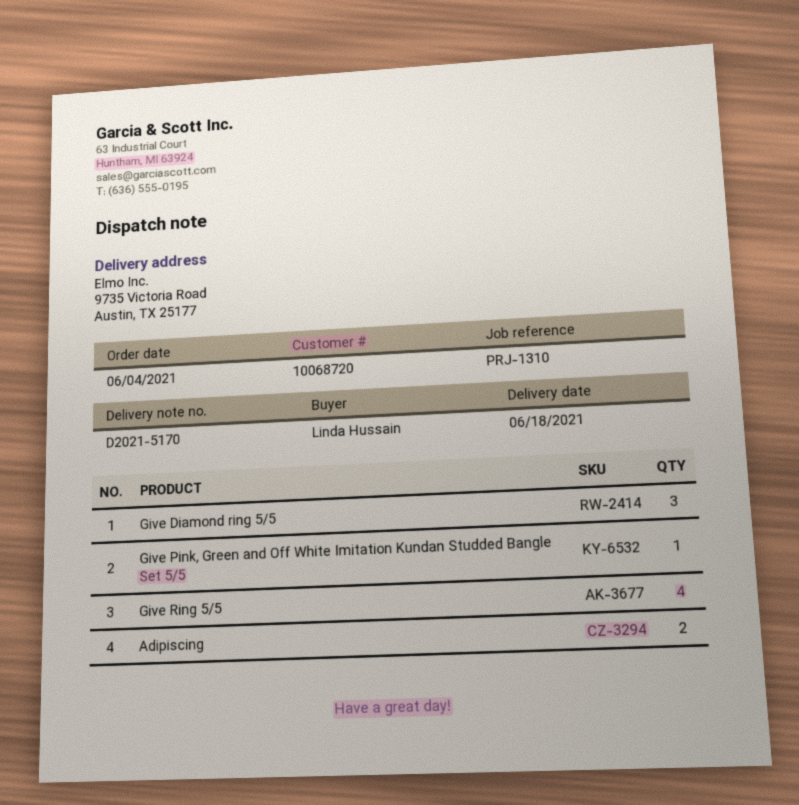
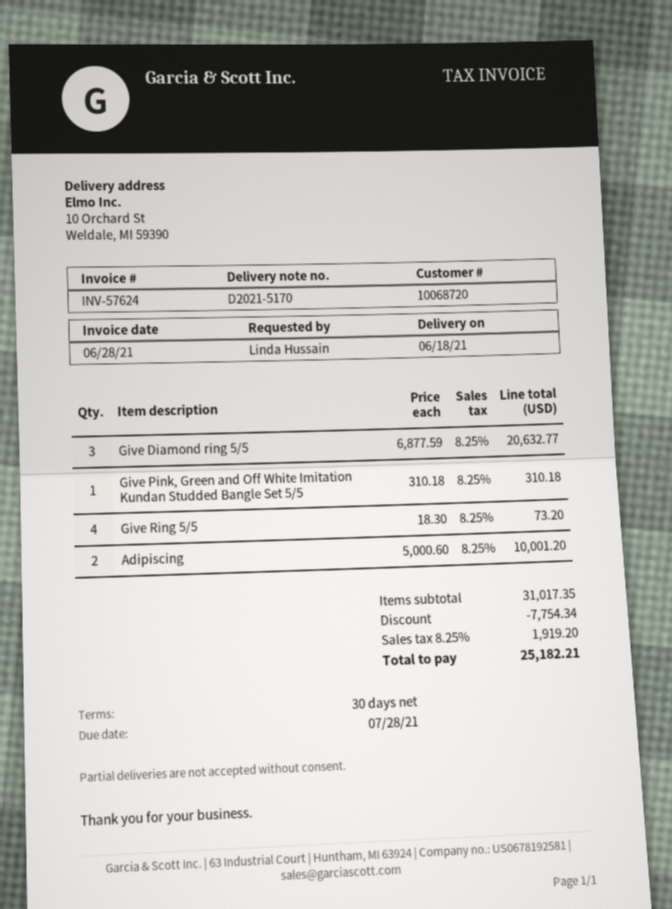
ship to: 9735 Victoria Road, Austin, TX 25177 -> 10 Orchard St, Weldale, MI 59390

